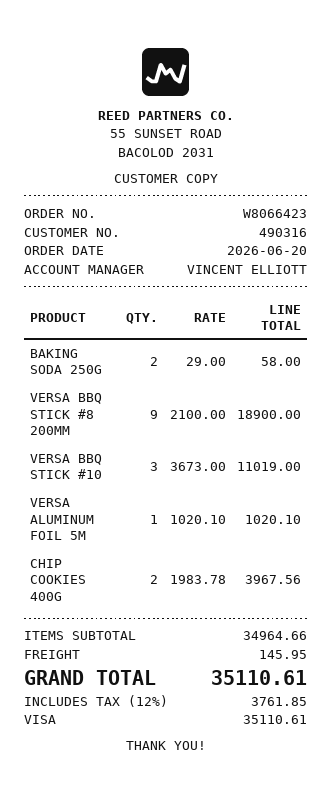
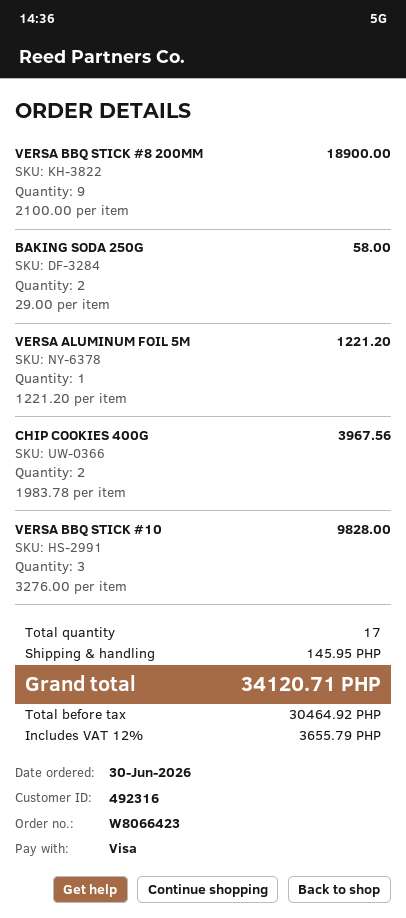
order date: 2026-06-20 -> 2026-06-30
customer number: 490316 -> 492316
VERSA BBQ STICK #10: 3 x 3673.00 = 11019.00 -> 3 x 3276.00 = 9828.00
VERSA ALUMINUM FOIL 5M: 1 x 1020.10 = 1020.10 -> 1 x 1221.20 = 1221.20
tax: 12% = 3761.85 -> 12% = 3655.79
total: 35110.61 -> 34120.71

